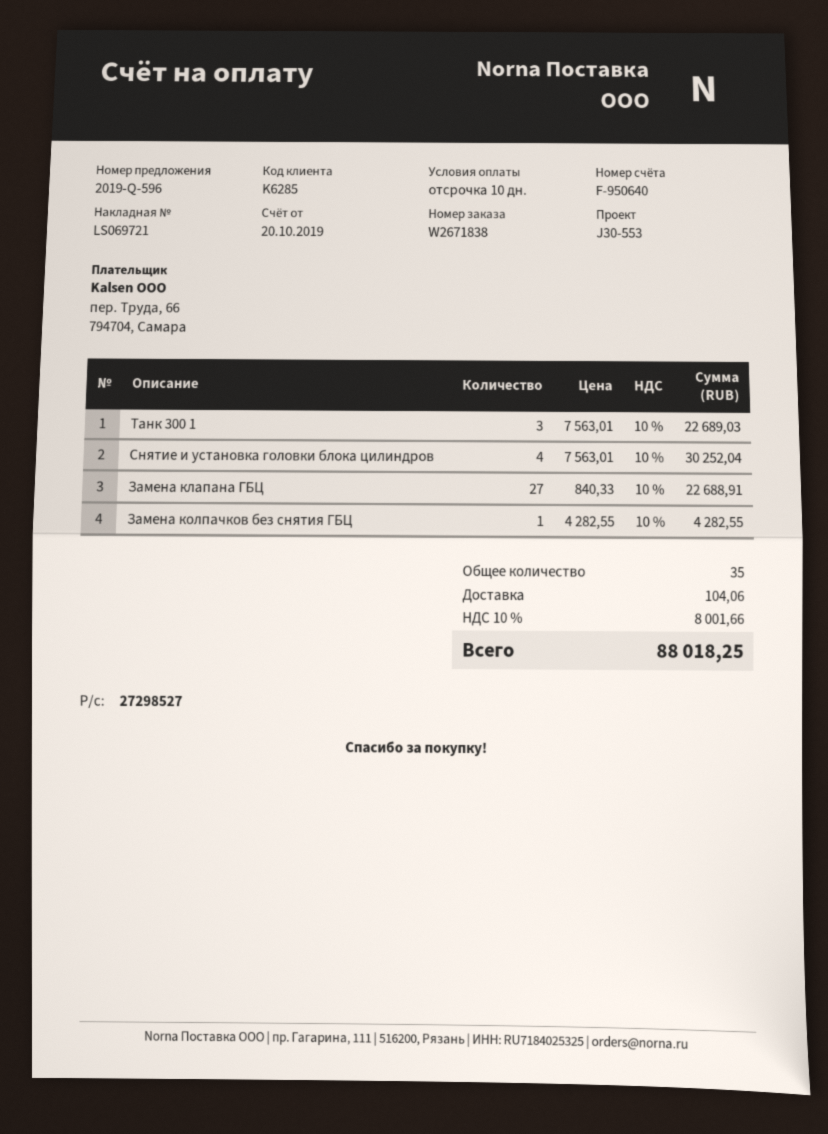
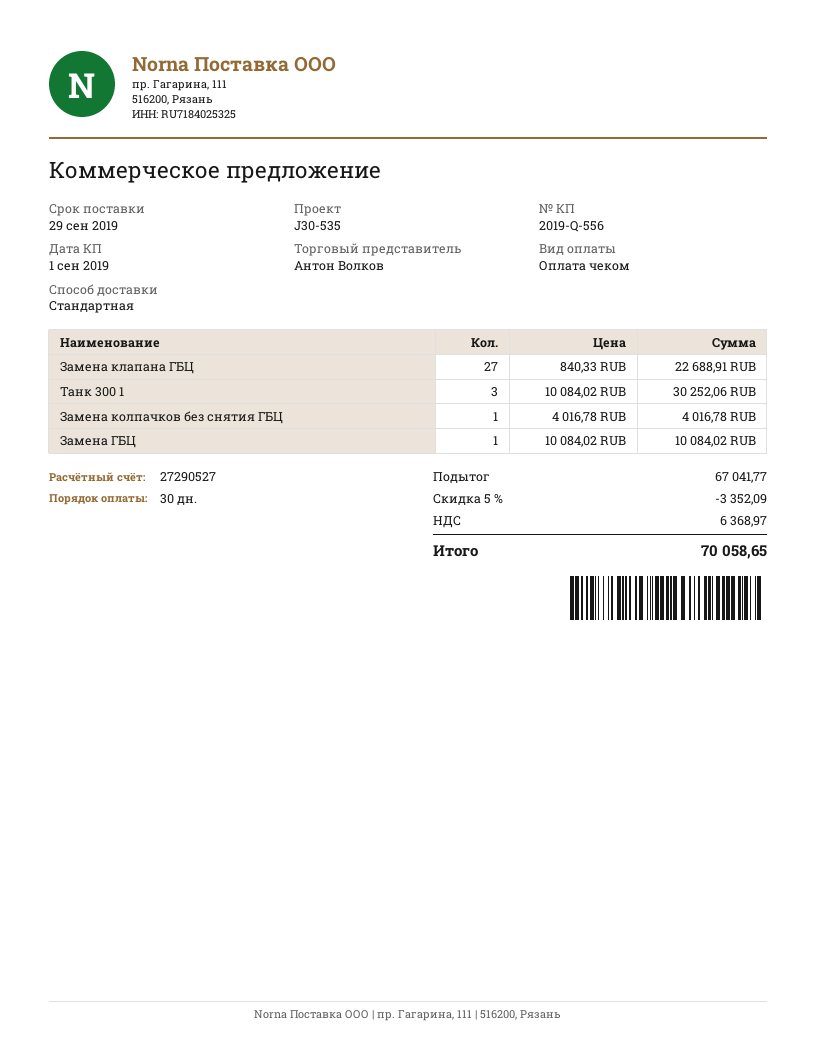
quote number: 2019-Q-596 -> 2019-Q-556
payment terms: 10 days -> 30 days
reference: J30-553 -> J30-535
bank account: 27298527 -> 27290527
Танк 300 1: 3 x 7563.01 = 22689.03 -> 3 x 10084.02 = 30252.06
Снятие и установка головки блока цилиндров: 4 x 7563.01 = 30252.04 -> none
Замена колпачков без снятия ГБЦ: 1 x 4282.55 = 4282.55 -> 1 x 4016.78 = 4016.78
Замена ГБЦ: none -> 1 x 10084.02 = 10084.02
discount: none -> 5% = 3352.09
shipping: 104.06 -> none
tax: 8001.66 -> 6368.97
total: 88018.25 -> 70058.65

